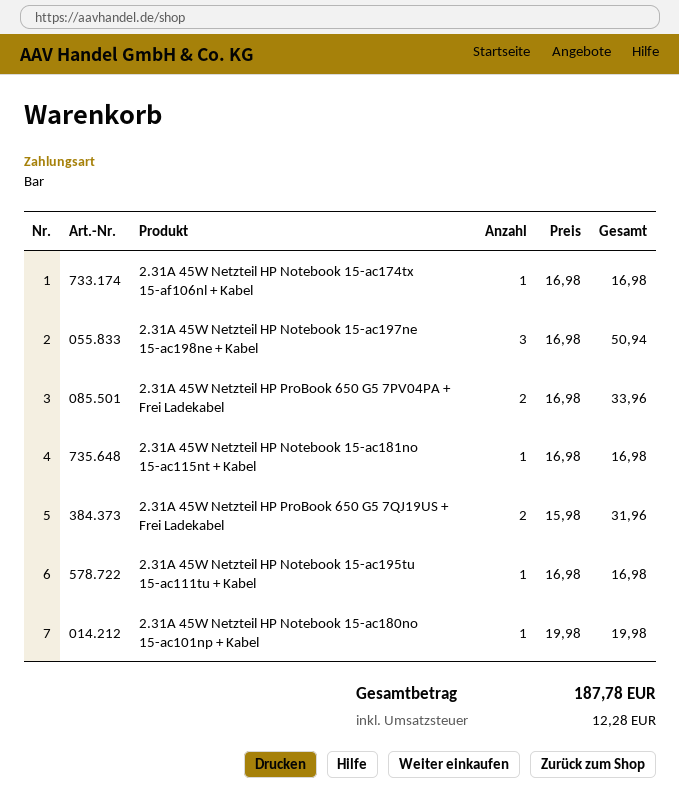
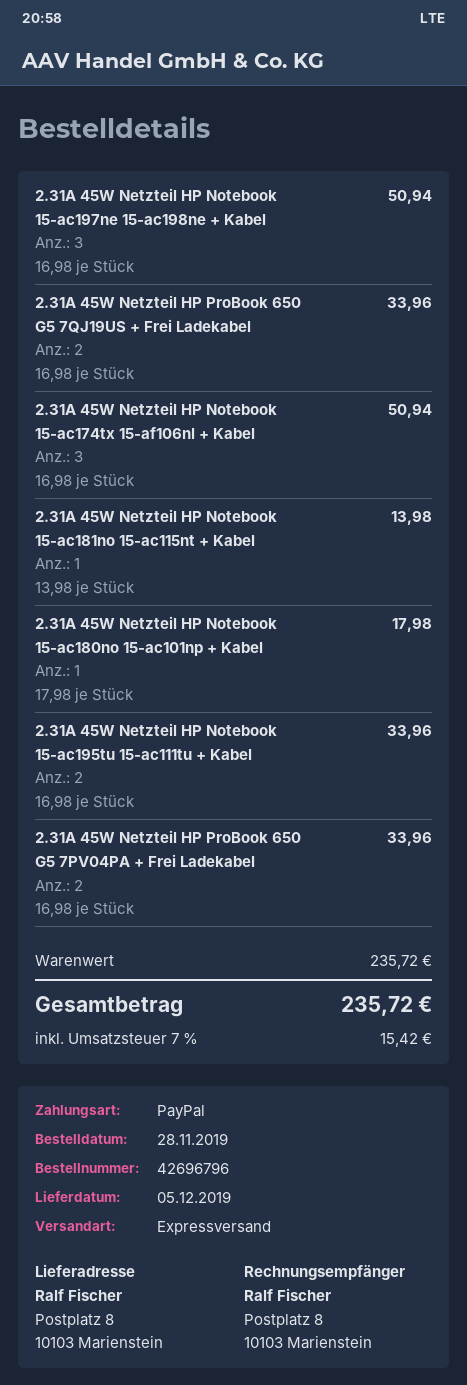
payment method: cash -> PayPal
2.31A 45W Netzteil HP Notebook 15-ac174tx 15-af106nl + Kabel: 1 x 16.98 = 16.98 -> 3 x 16.98 = 50.94
2.31A 45W Netzteil HP Notebook 15-ac181no 15-ac115nt + Kabel: 1 x 16.98 = 16.98 -> 1 x 13.98 = 13.98
2.31A 45W Netzteil HP ProBook 650 G5 7QJ19US + Frei Ladekabel: 2 x 15.98 = 31.96 -> 2 x 16.98 = 33.96
2.31A 45W Netzteil HP Notebook 15-ac195tu 15-ac111tu + Kabel: 1 x 16.98 = 16.98 -> 2 x 16.98 = 33.96
2.31A 45W Netzteil HP Notebook 15-ac180no 15-ac101np + Kabel: 1 x 19.98 = 19.98 -> 1 x 17.98 = 17.98
tax: 12.28 -> 15.42
total: 187.78 -> 235.72

